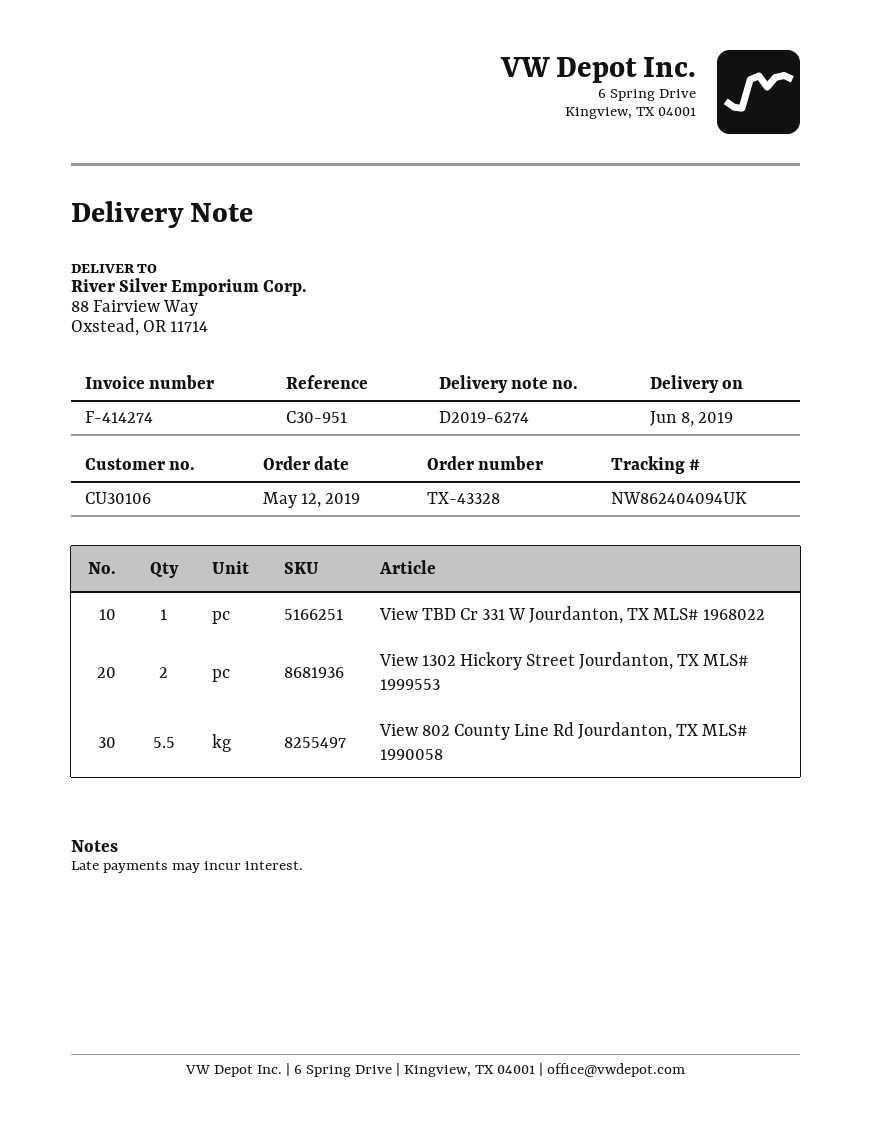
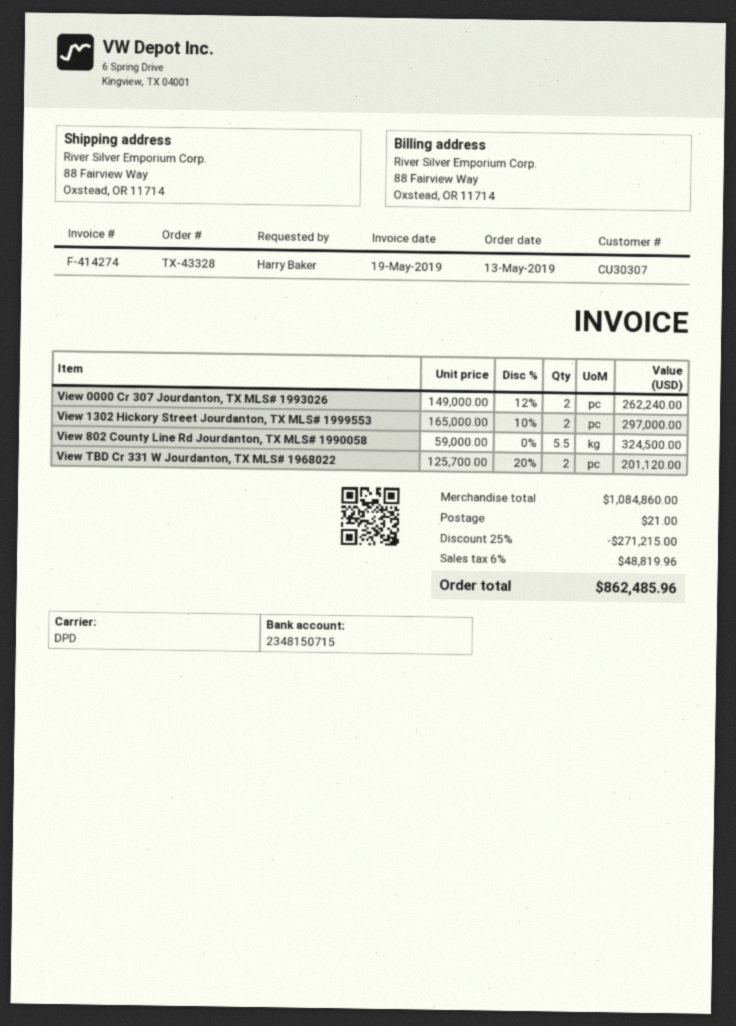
order date: 2019-05-12 -> 2019-05-13
customer number: CU30106 -> CU30307
View TBD Cr 331 W Jourdanton, TX MLS# 1968022: 1 -> 2
View 0000 Cr 307 Jourdanton, TX MLS# 1993026: none -> 2

